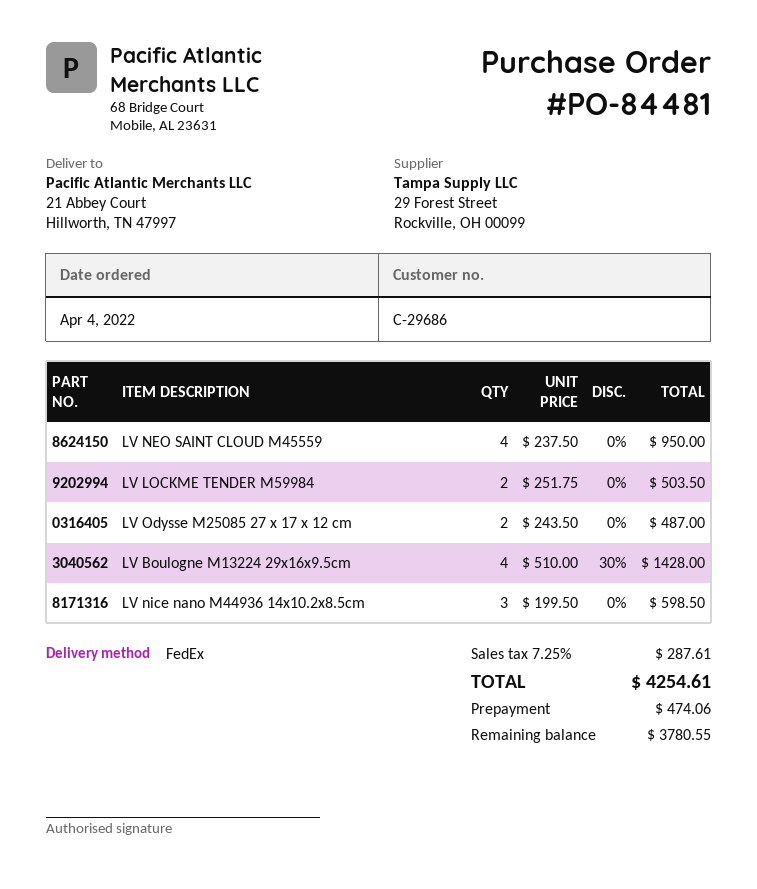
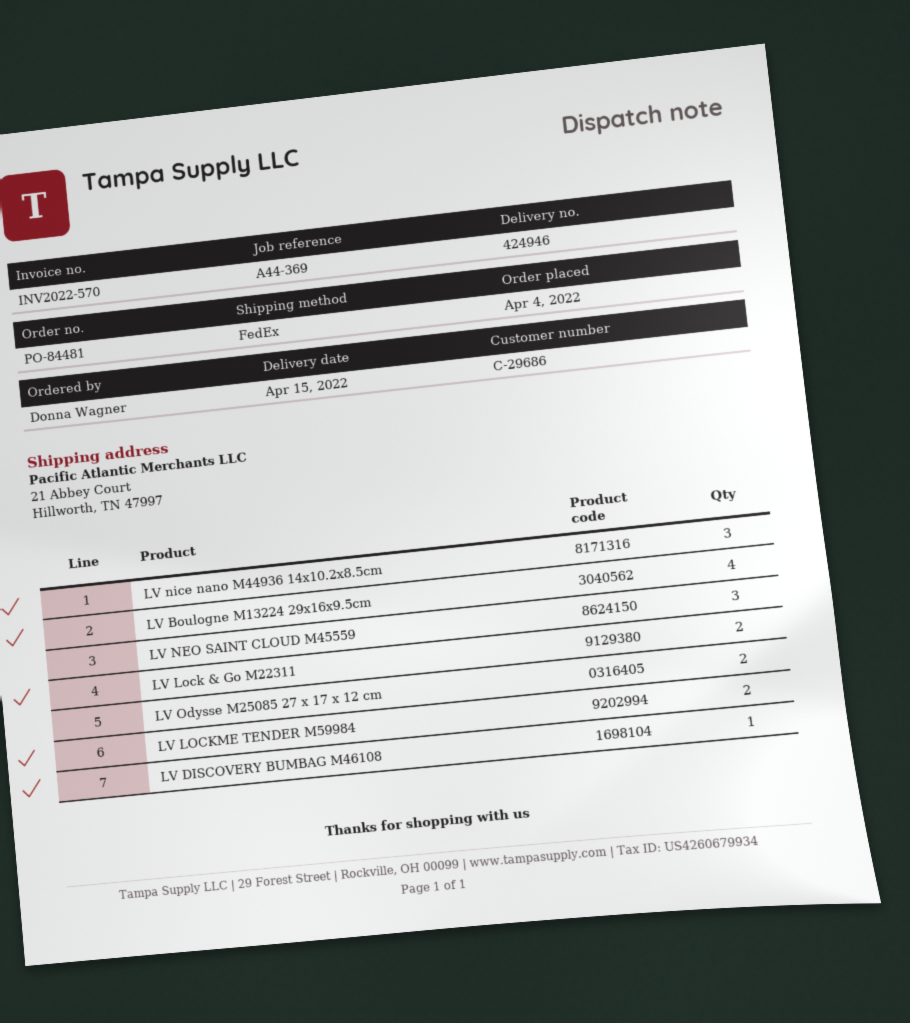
LV NEO SAINT CLOUD M45559: 4 -> 3
LV Lock & Go M22311: none -> 2
LV DISCOVERY BUMBAG M46108: none -> 1

